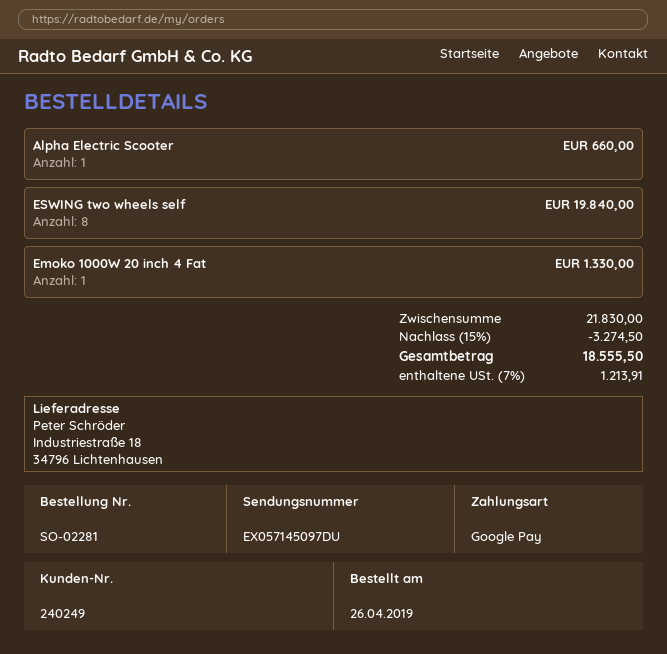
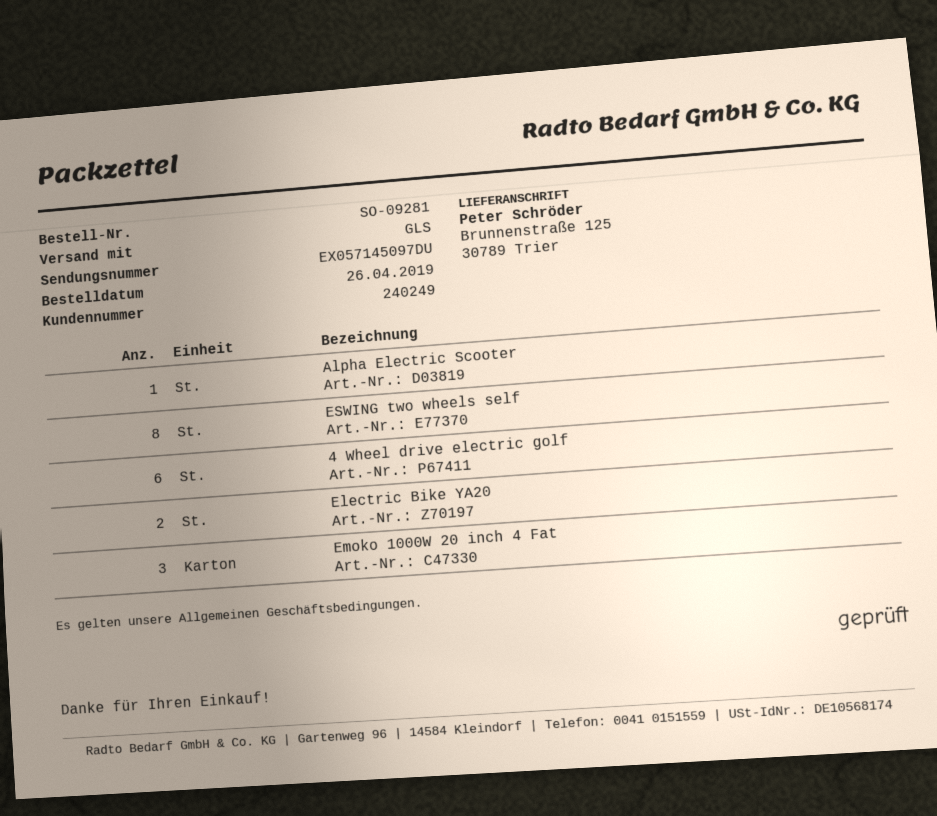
order number: SO-02281 -> SO-09281
ship to: Industriestraße 18, 34796 Lichtenhausen -> Brunnenstraße 125, 30789 Trier
Emoko 1000W 20 inch 4 Fat: 1 -> 3
4 Wheel drive electric golf: none -> 6
Electric Bike YA20: none -> 2

